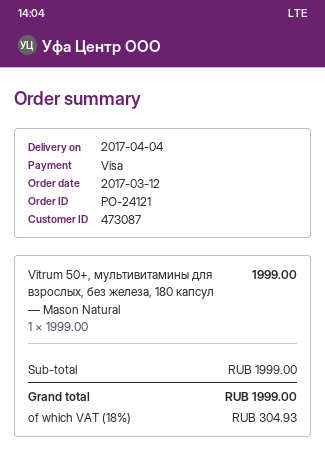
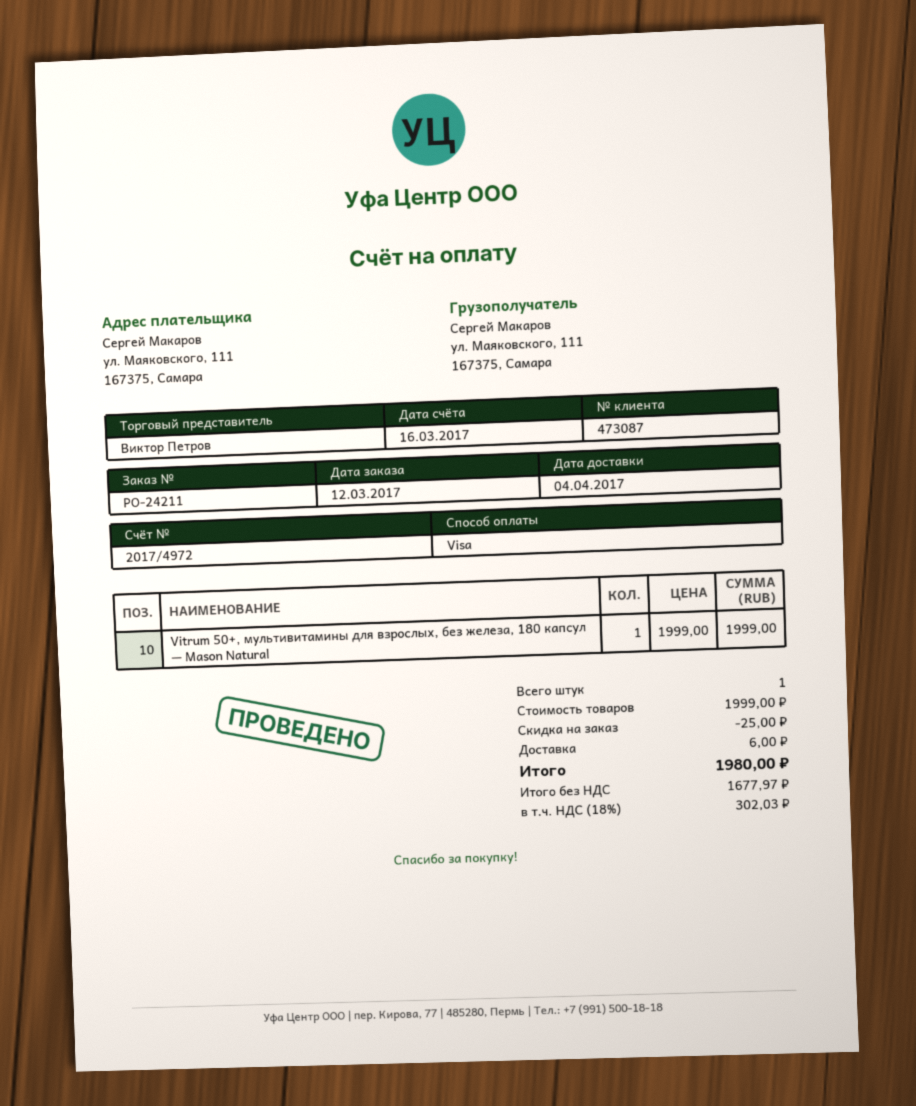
order number: PO-24121 -> PO-24211
discount: none -> 25.00
shipping: none -> 6.00
tax: 18% = 304.93 -> 18% = 302.03
total: 1999.00 -> 1980.00

